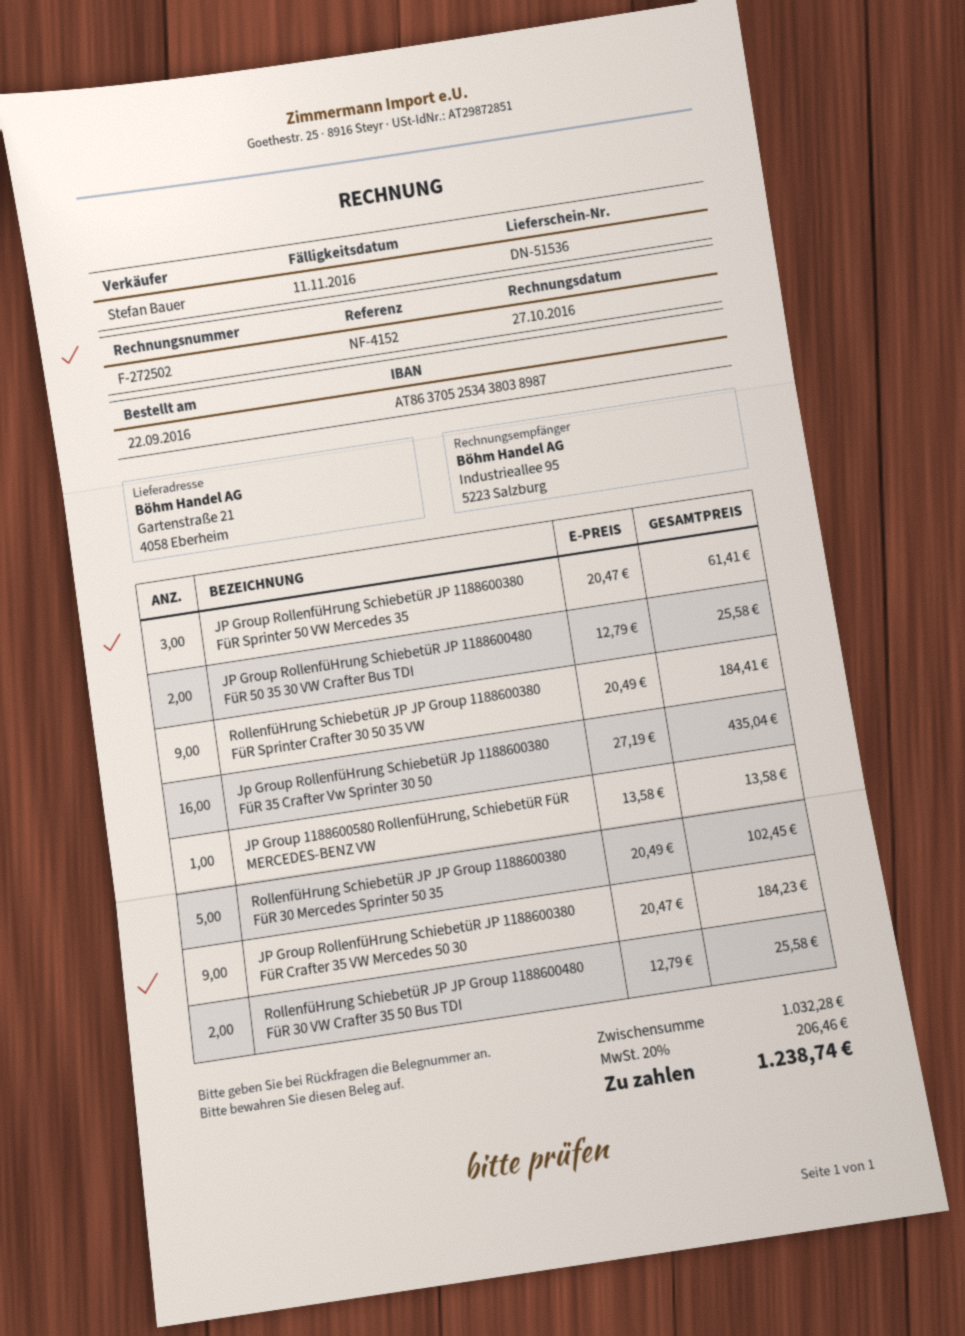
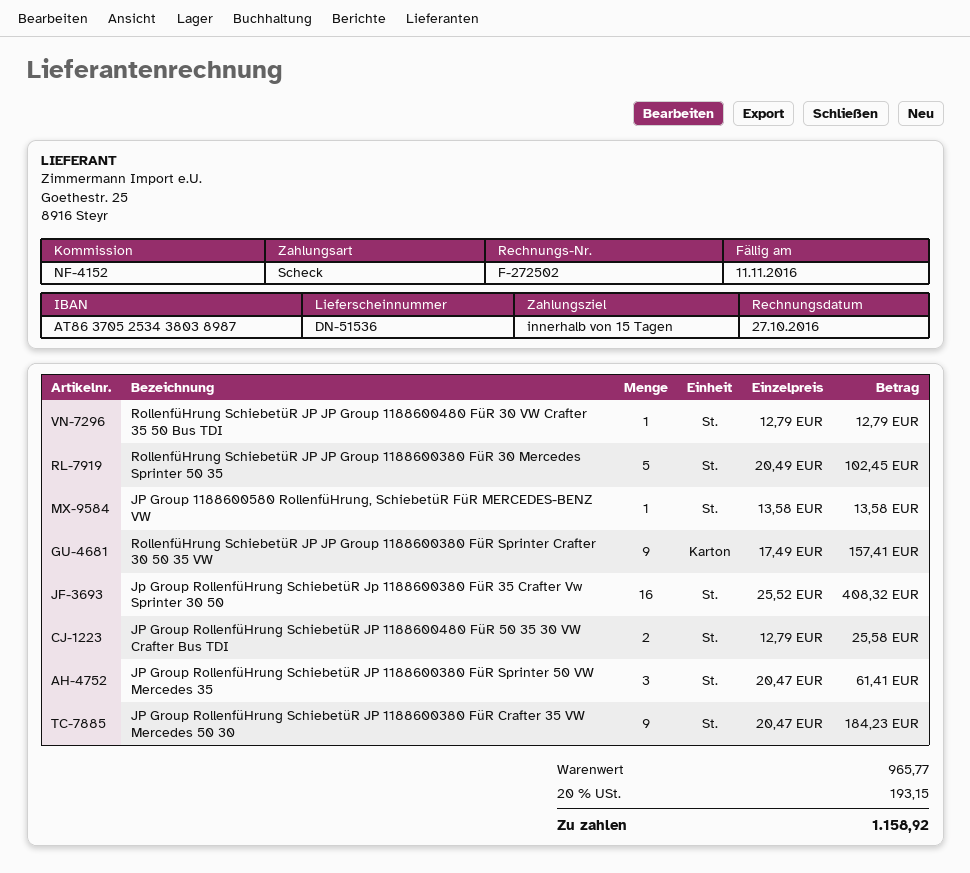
RollenfüHrung SchiebetüR JP JP Group 1188600380 FüR Sprinter Crafter 30 50 35 VW: 9 x 20.49 = 184.41 -> 9 x 17.49 = 157.41
Jp Group RollenfüHrung SchiebetüR Jp 1188600380 FüR 35 Crafter Vw Sprinter 30 50: 16 x 27.19 = 435.04 -> 16 x 25.52 = 408.32
RollenfüHrung SchiebetüR JP JP Group 1188600480 FüR 30 VW Crafter 35 50 Bus TDI: 2 x 12.79 = 25.58 -> 1 x 12.79 = 12.79
subtotal: 1032.28 -> 965.77
tax: 20% = 206.46 -> 20% = 193.15
total: 1238.74 -> 1158.92

